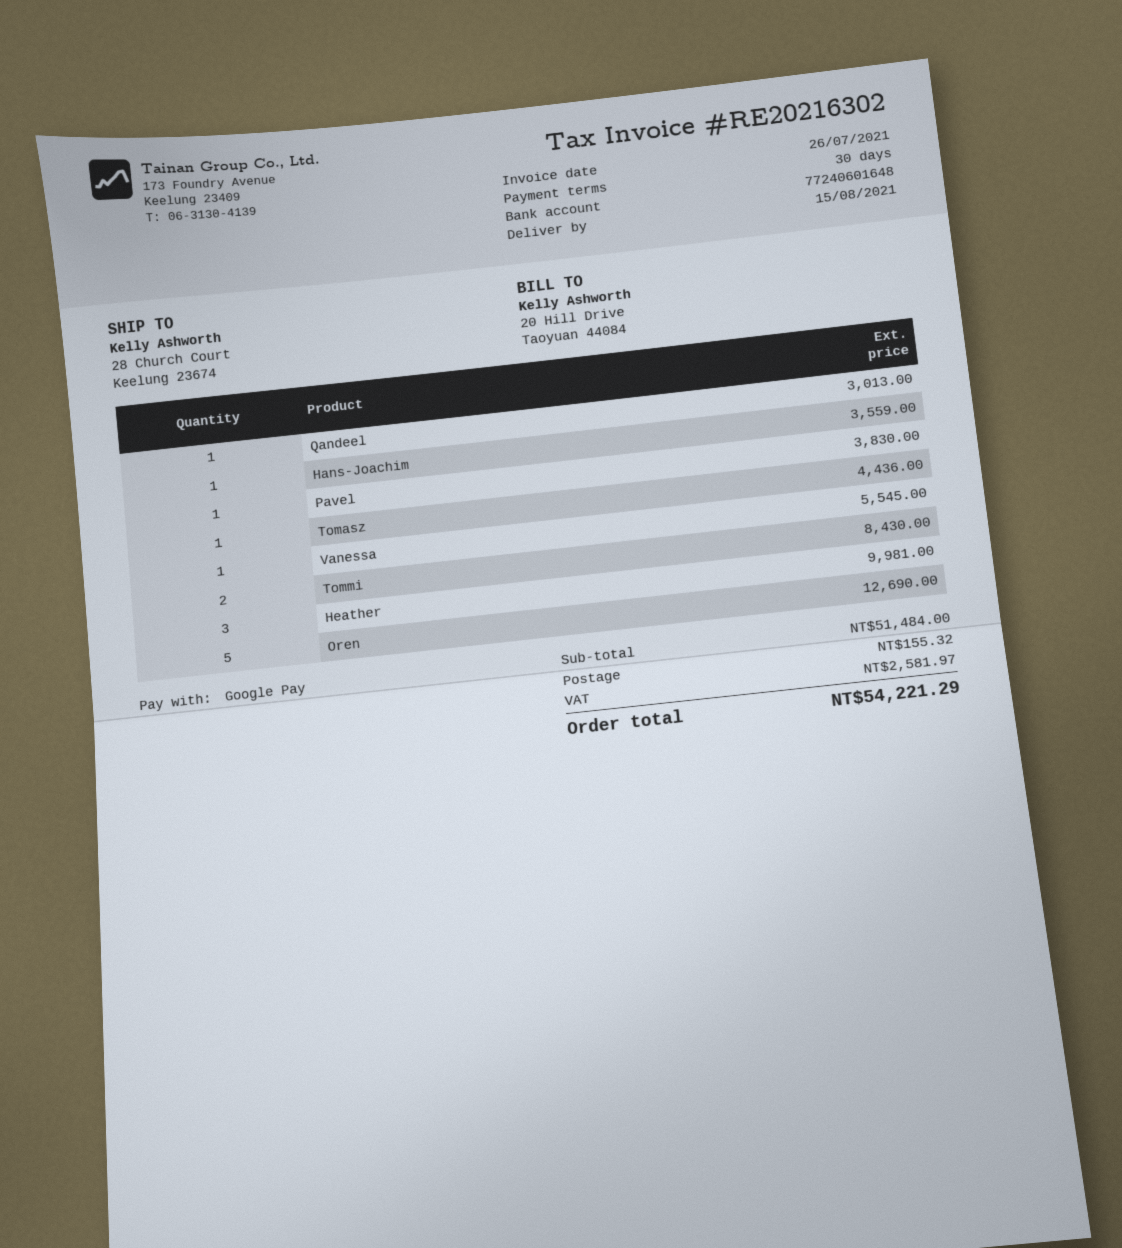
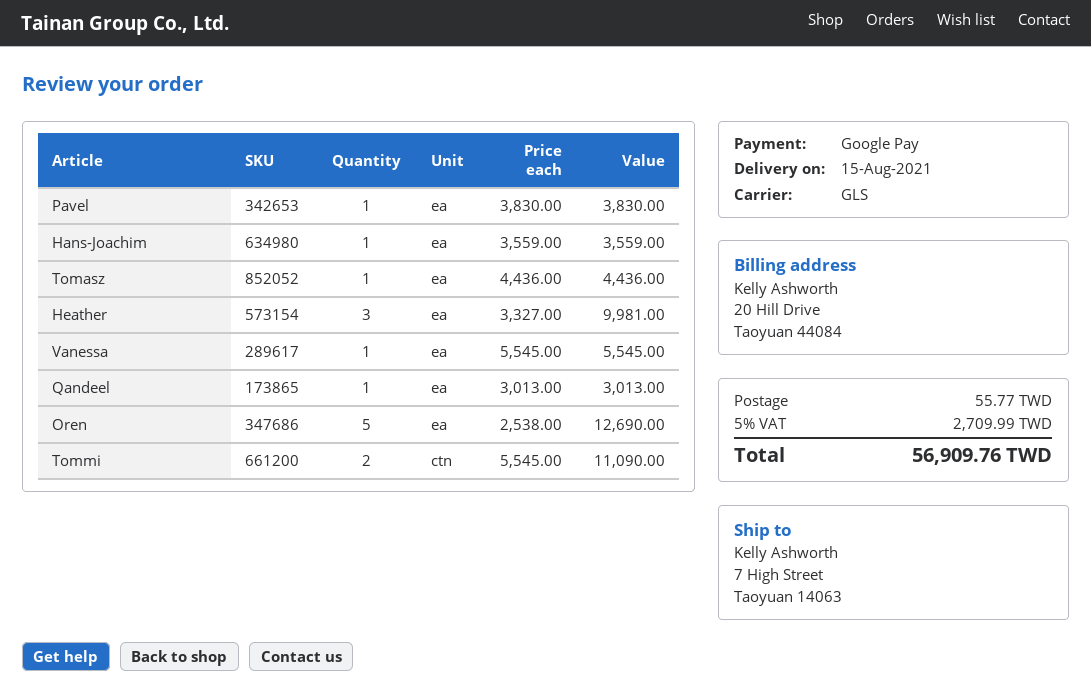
ship to: 28 Church Court, Keelung 23674 -> 7 High Street, Taoyuan 14063
Tommi: 2 for 8430.00 -> 2 for 11090.00
shipping: 155.32 -> 55.77
tax: 2581.97 -> 2709.99
total: 54221.29 -> 56909.76

